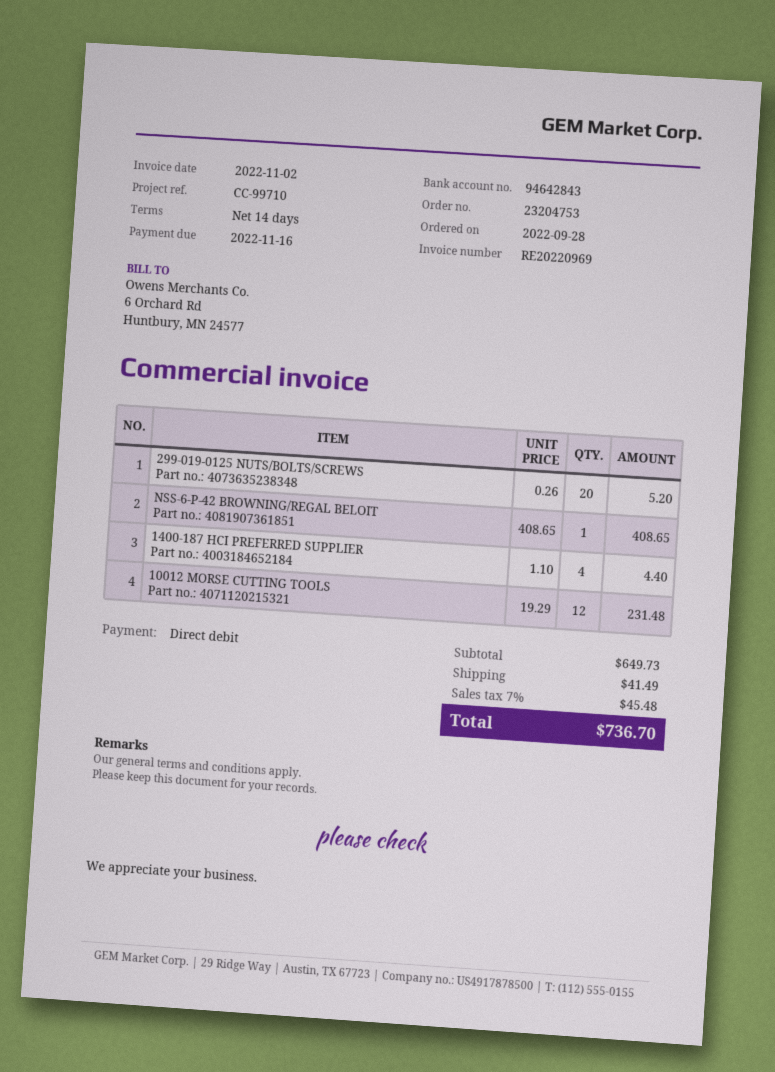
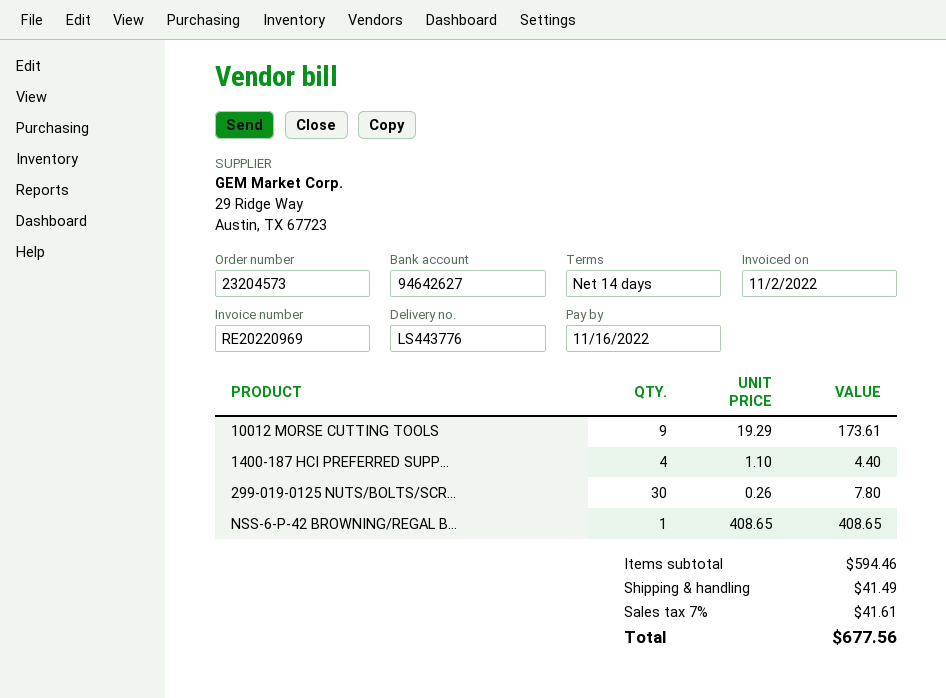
order number: 23204753 -> 23204573
bank account: 94642843 -> 94642627
299-019-0125 NUTS/BOLTS/SCREWS: 20 x 0.26 = 5.20 -> 30 x 0.26 = 7.80
10012 MORSE CUTTING TOOLS: 12 x 19.29 = 231.48 -> 9 x 19.29 = 173.61
subtotal: 649.73 -> 594.46
tax: 7% = 45.48 -> 7% = 41.61
total: 736.70 -> 677.56

